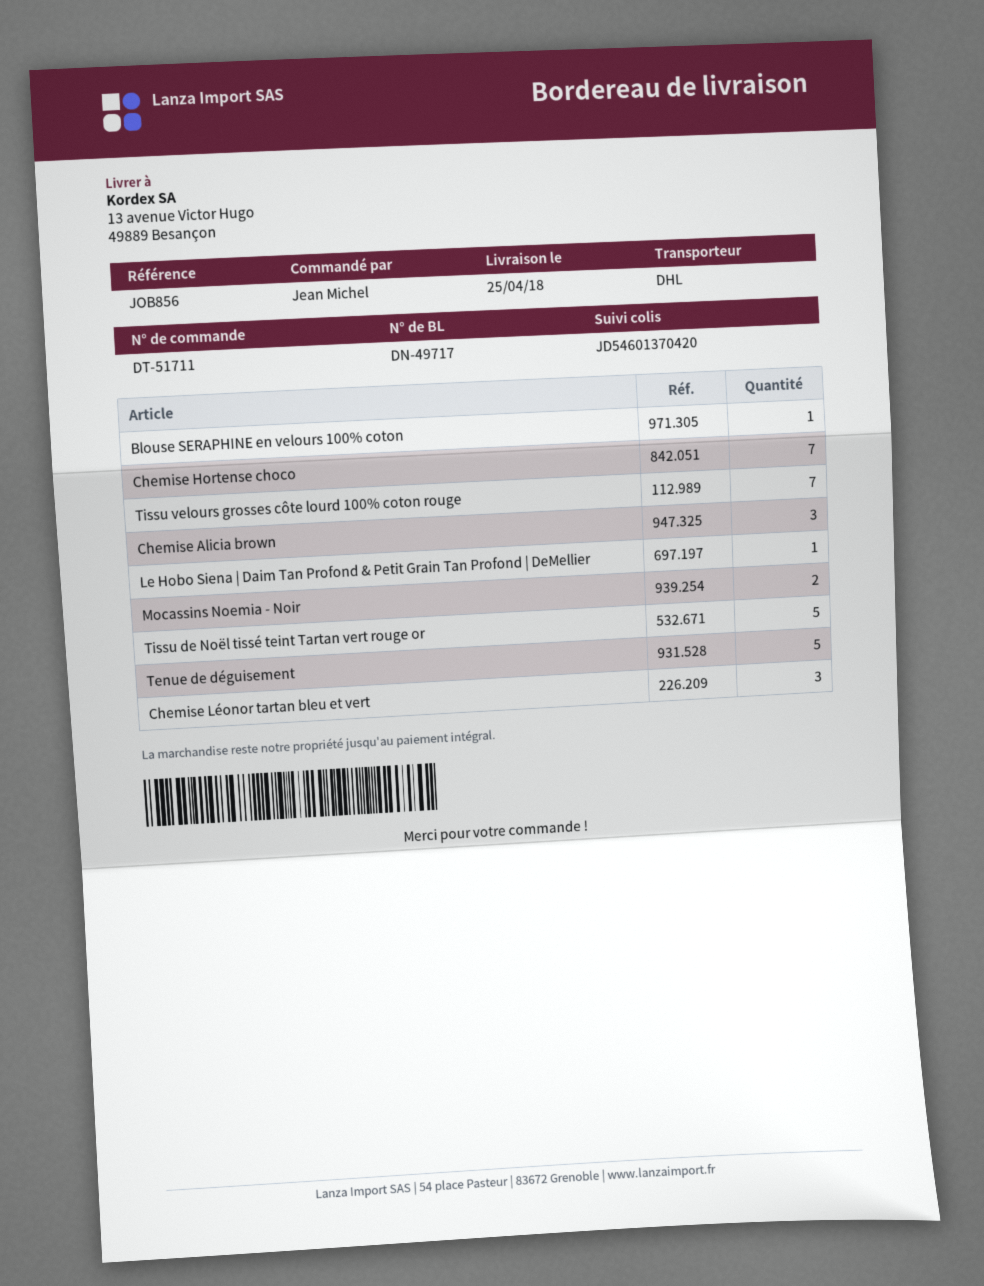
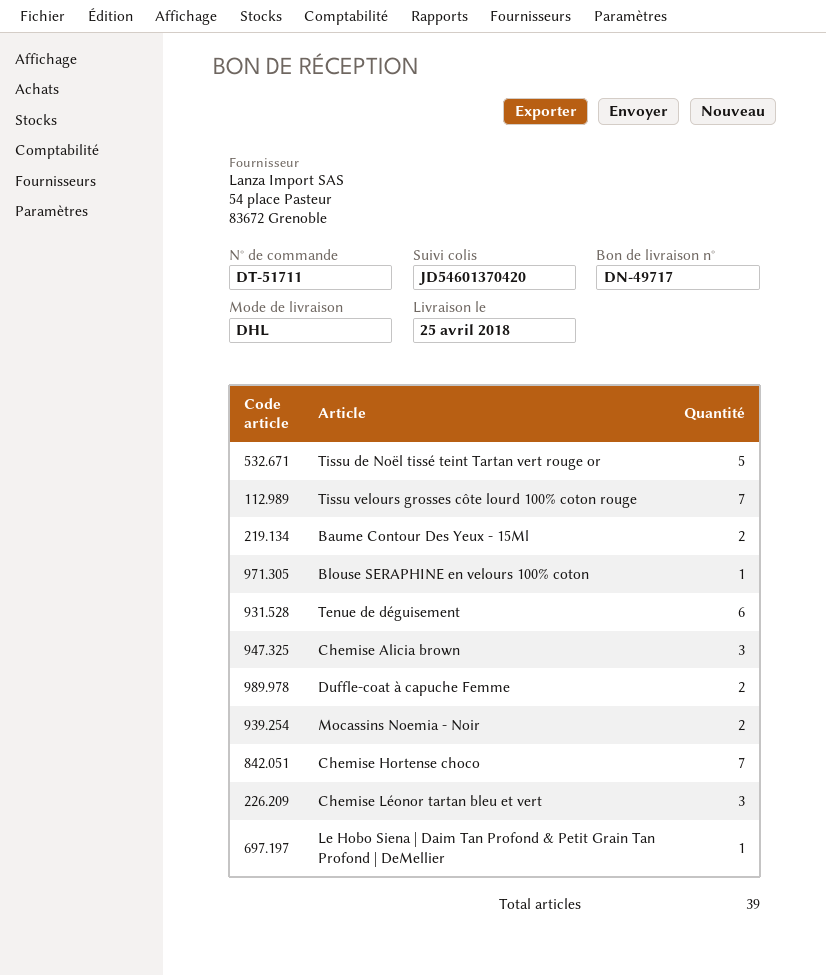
Tenue de déguisement: 5 -> 6
Baume Contour Des Yeux - 15Ml: none -> 2
Duffle-coat à capuche Femme: none -> 2

